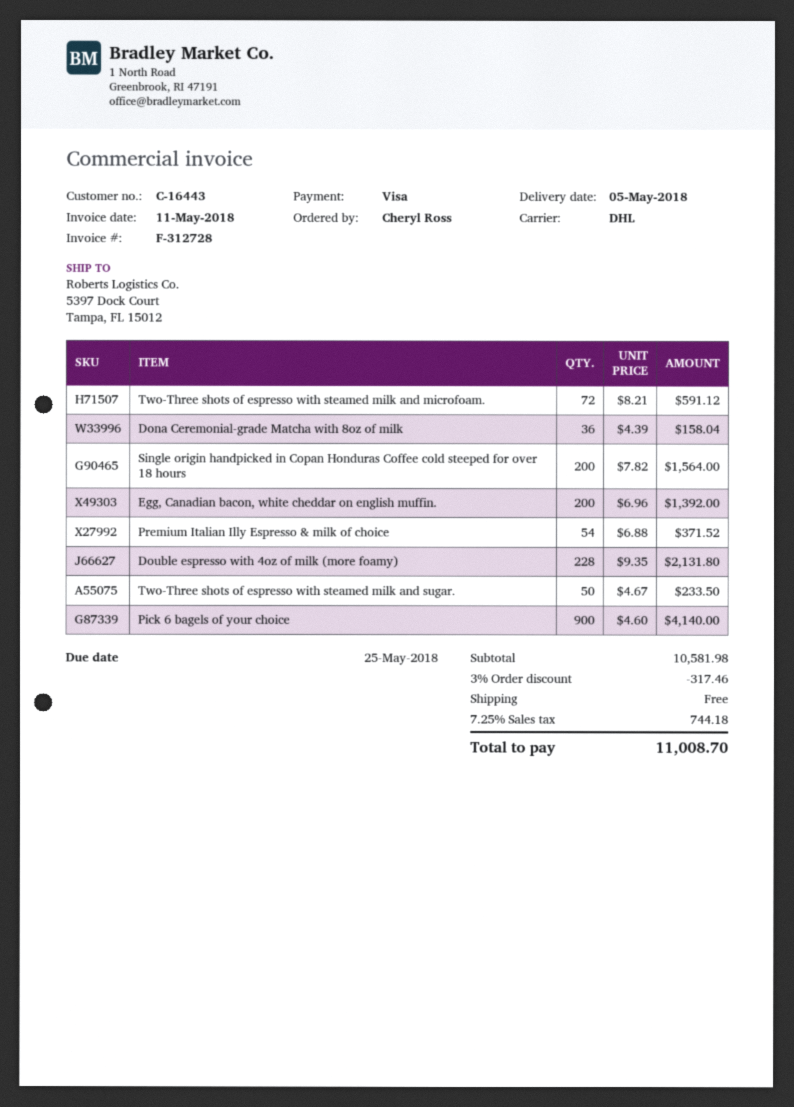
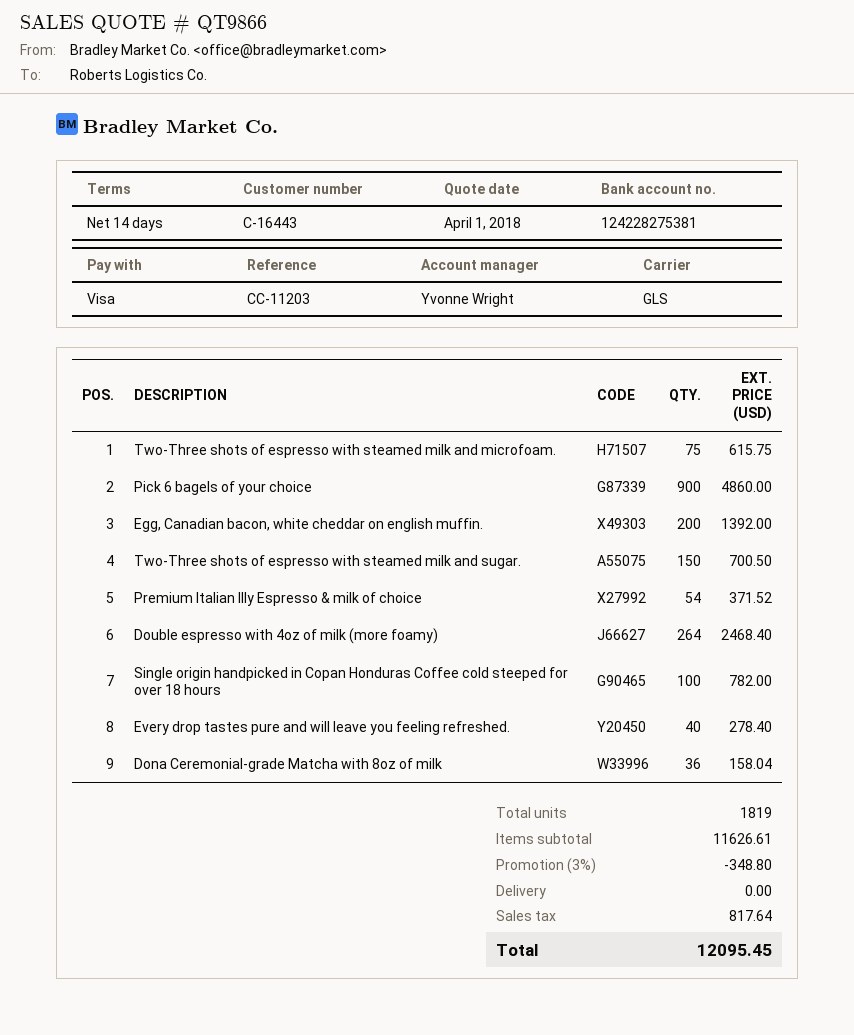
shipping method: DHL -> GLS
Two-Three shots of espresso with steamed milk and microfoam.: 72 for 591.12 -> 75 for 615.75
Single origin handpicked in Copan Honduras Coffee cold steeped for over 18 hours: 200 for 1564.00 -> 100 for 782.00
Double espresso with 4oz of milk (more foamy): 228 for 2131.80 -> 264 for 2468.40
Two-Three shots of espresso with steamed milk and sugar.: 50 for 233.50 -> 150 for 700.50
Pick 6 bagels of your choice: 900 for 4140.00 -> 900 for 4860.00
Every drop tastes pure and will leave you feeling refreshed.: none -> 40 for 278.40
subtotal: 10581.98 -> 11626.61
discount: 3% = 317.46 -> 3% = 348.80
tax: 744.18 -> 817.64
total: 11008.70 -> 12095.45

